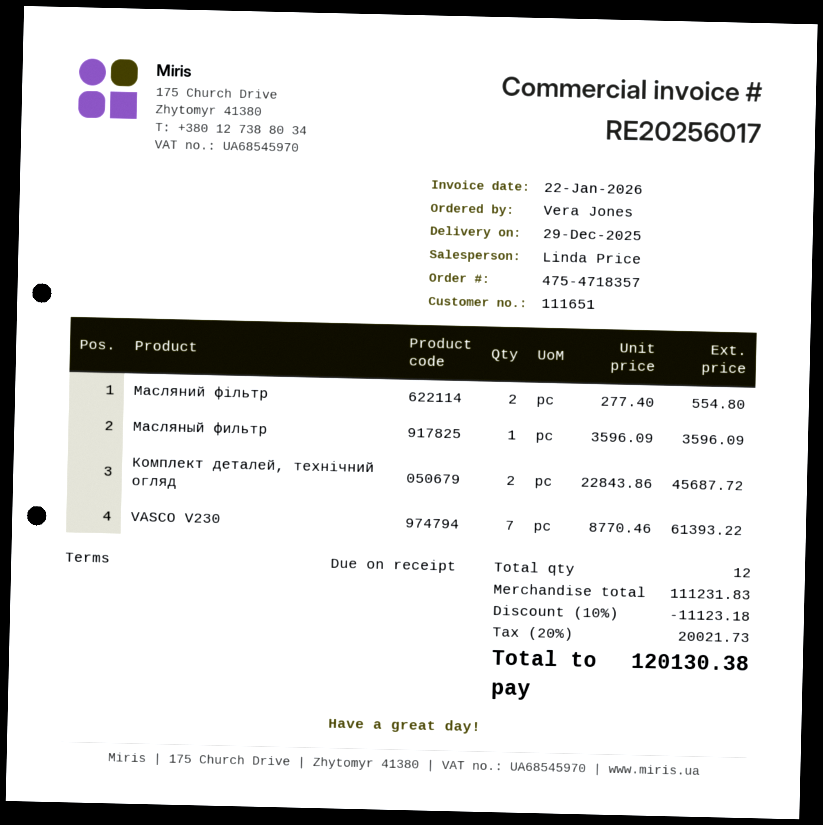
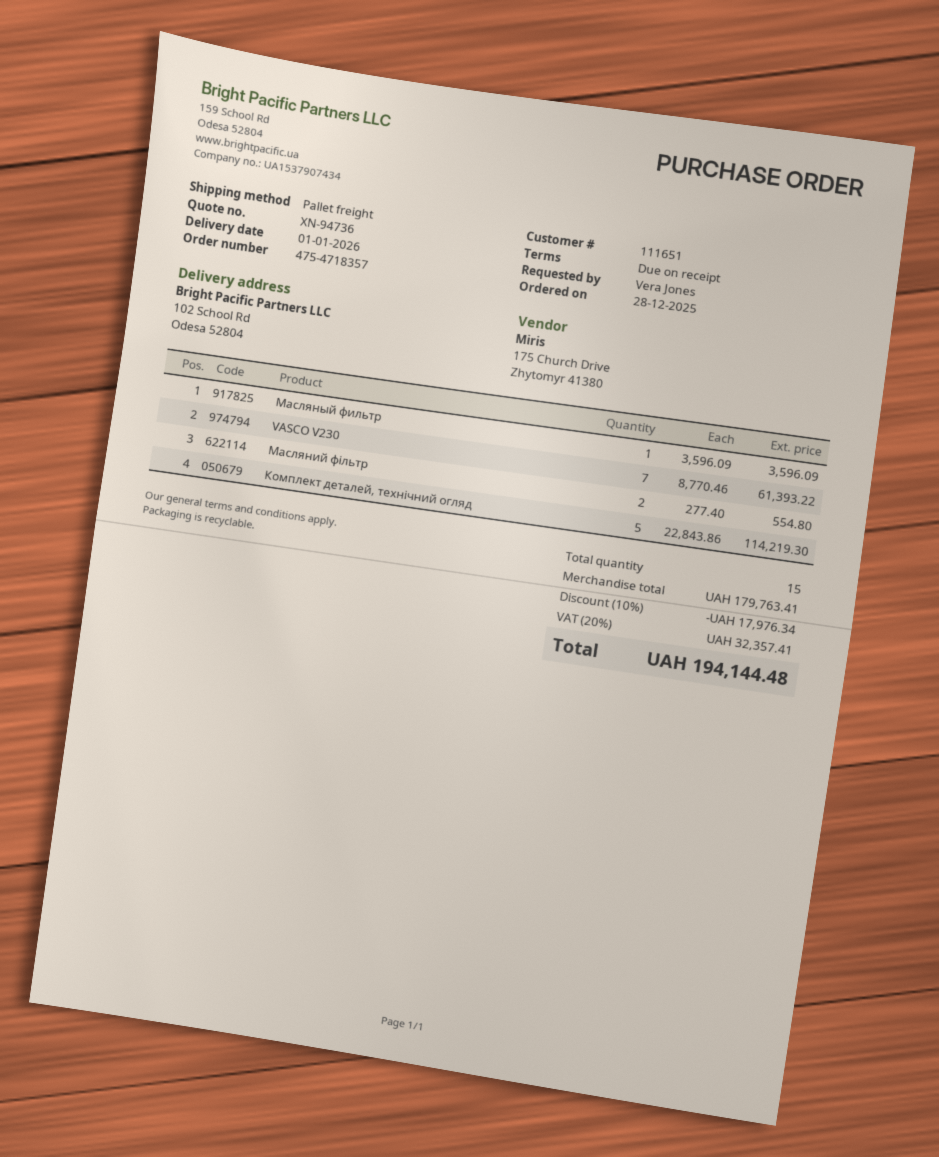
delivery date: 2025-12-29 -> 2026-01-01
Комплект деталей, технічний огляд: 2 x 22843.86 = 45687.72 -> 5 x 22843.86 = 114219.30
total quantity: 12 -> 15
subtotal: 111231.83 -> 179763.41
discount: 10% = 11123.18 -> 10% = 17976.34
tax: 20% = 20021.73 -> 20% = 32357.41
total: 120130.38 -> 194144.48

